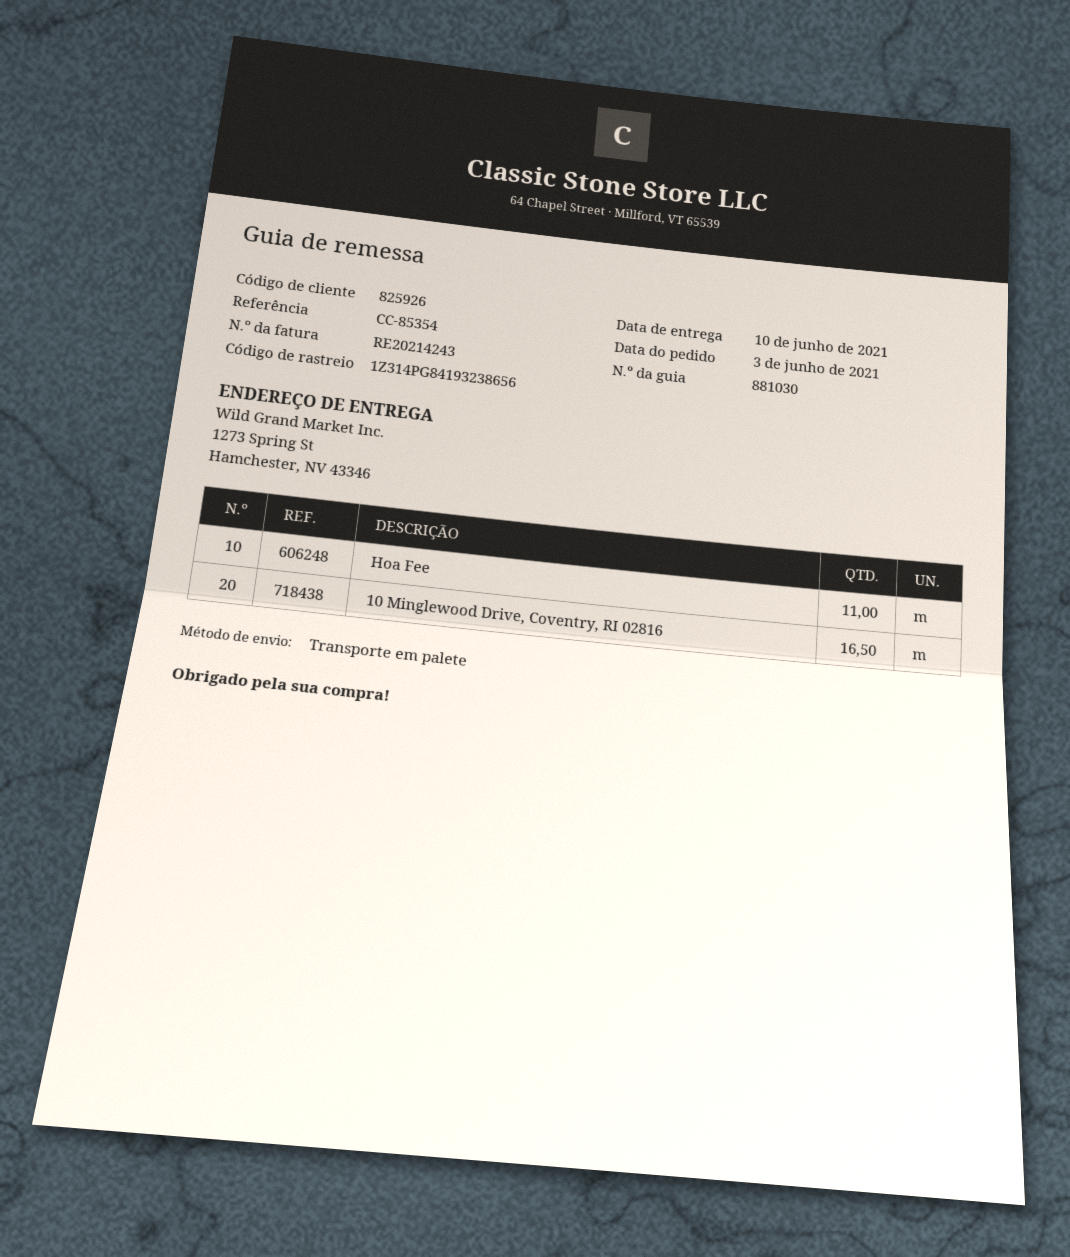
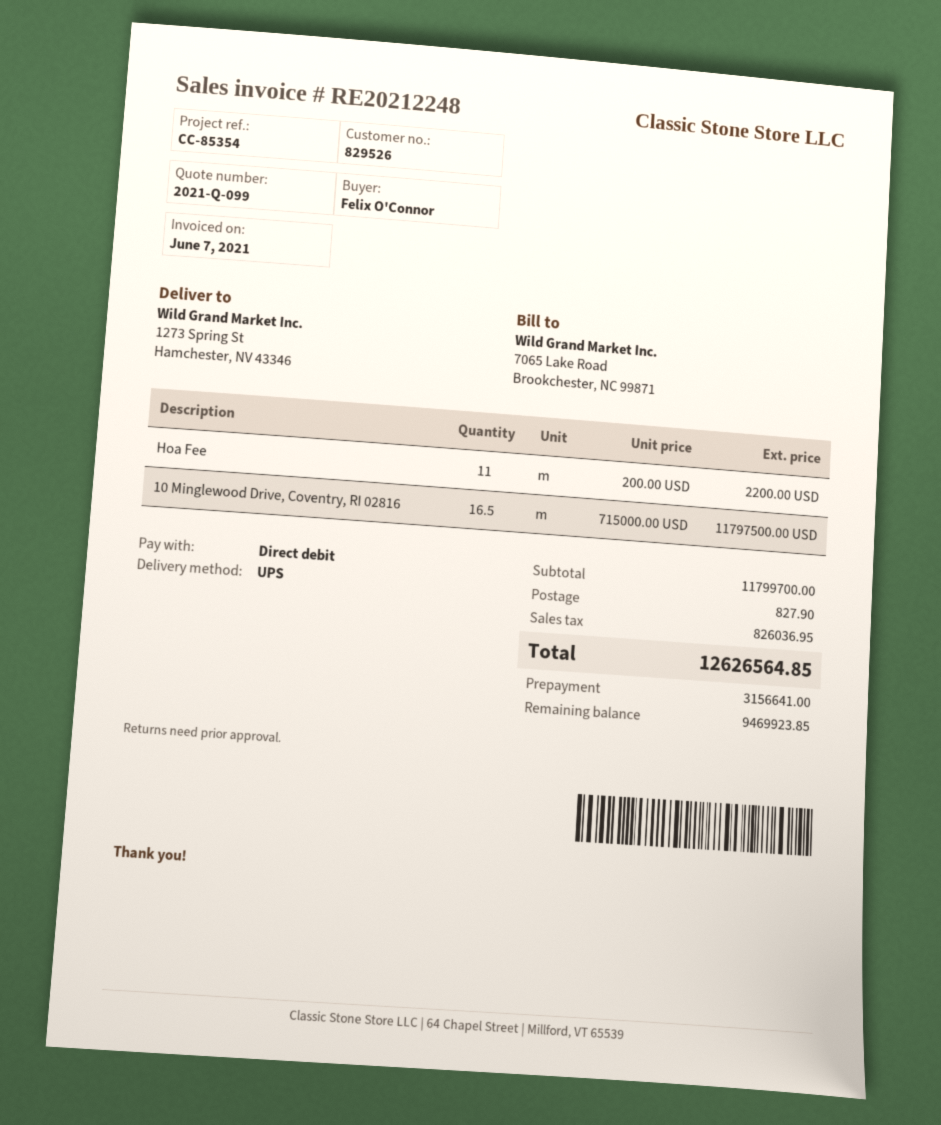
invoice number: RE20214243 -> RE20212248
customer number: 825926 -> 829526
shipping method: pallet freight -> UPS

